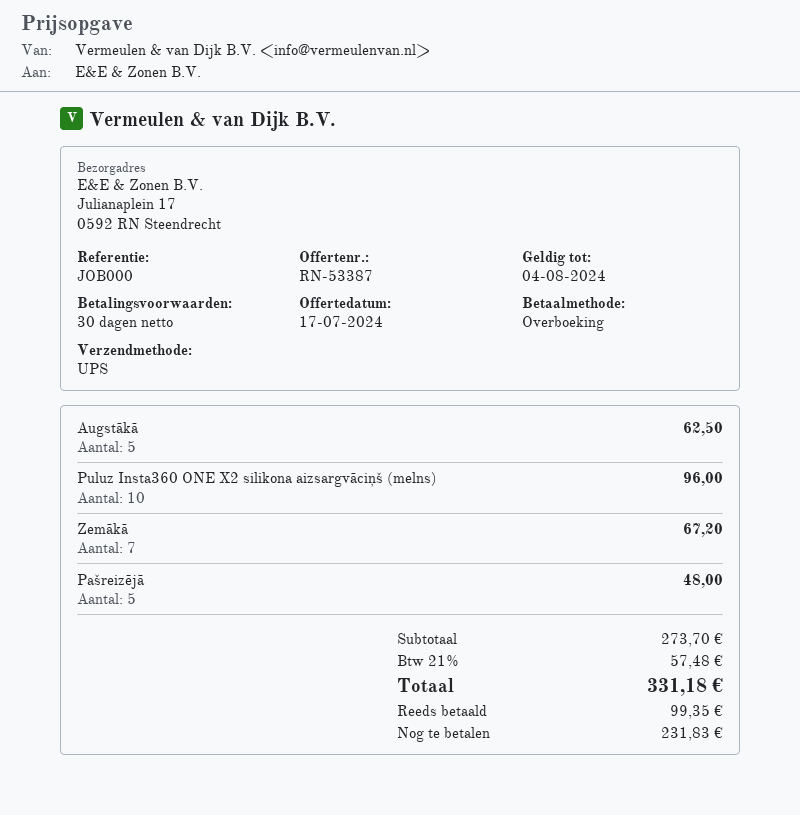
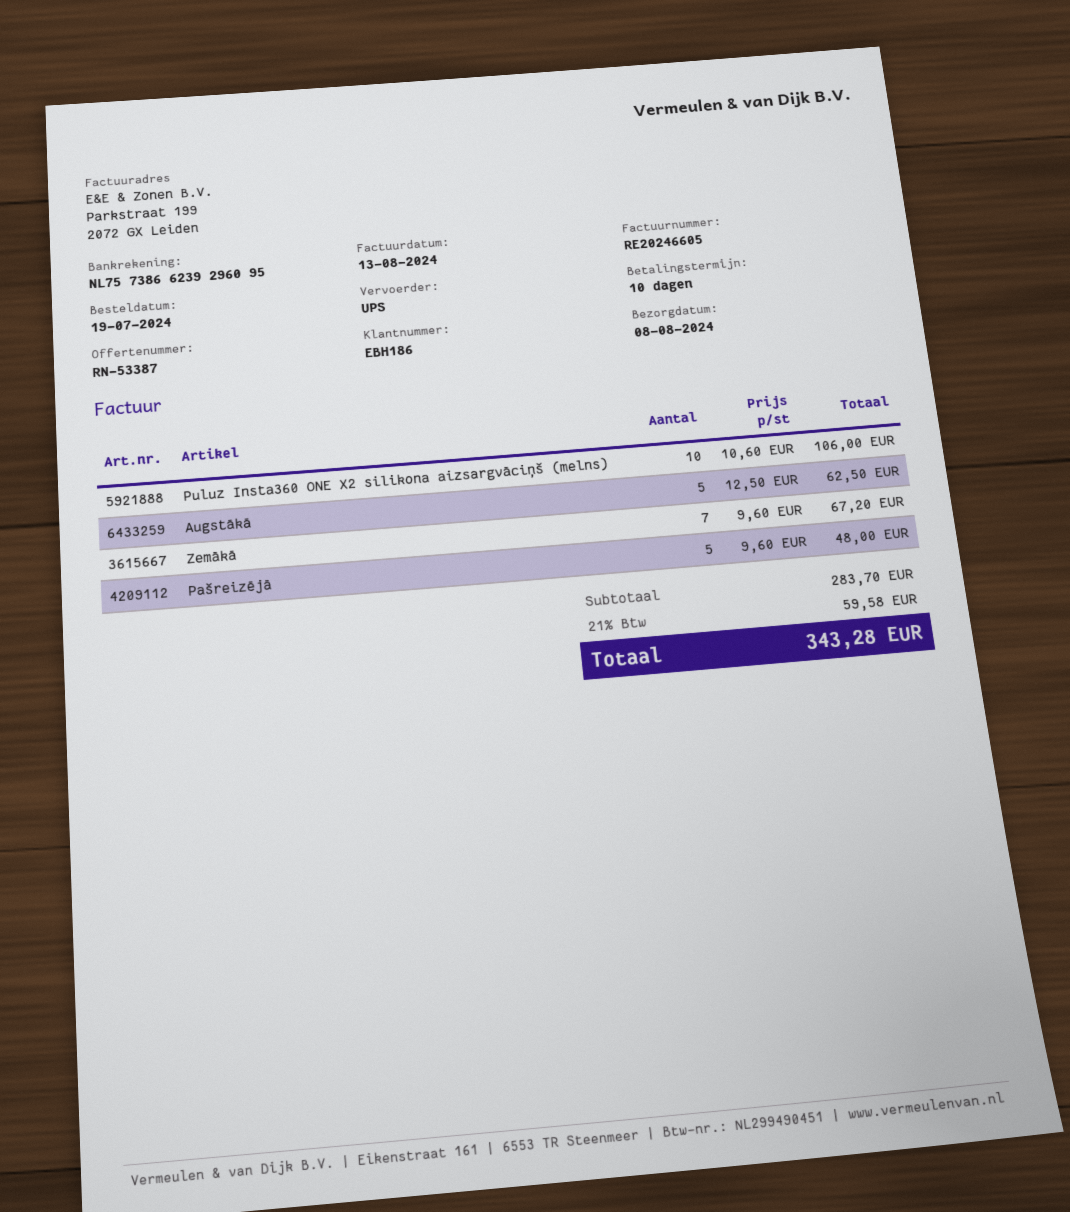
payment terms: 30 days -> 10 days
Puluz Insta360 ONE X2 silikona aizsargvāciņš (melns): 10 for 96.00 -> 10 for 106.00
subtotal: 273.70 -> 283.70
tax: 21% = 57.48 -> 21% = 59.58
total: 331.18 -> 343.28

